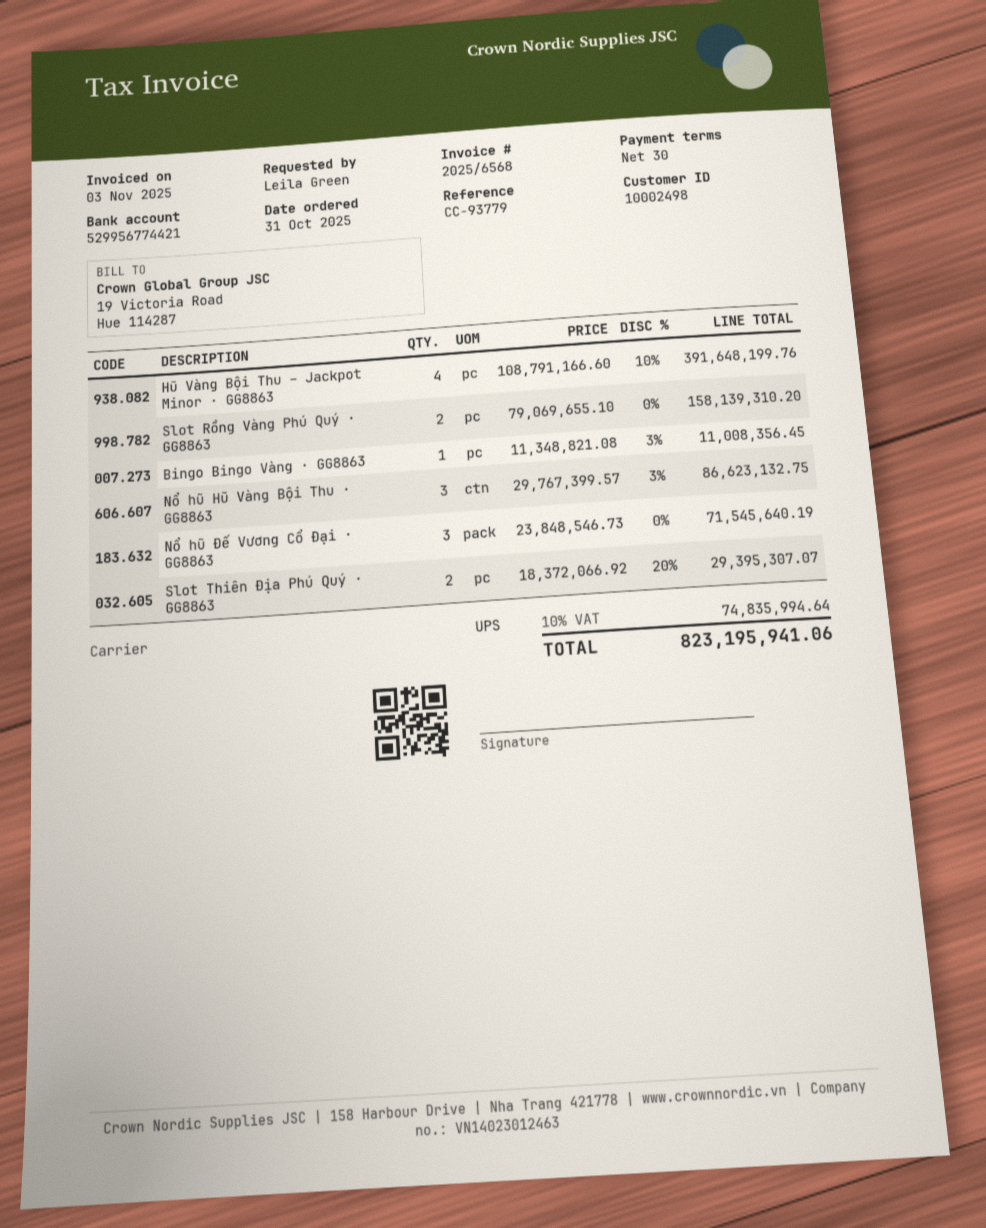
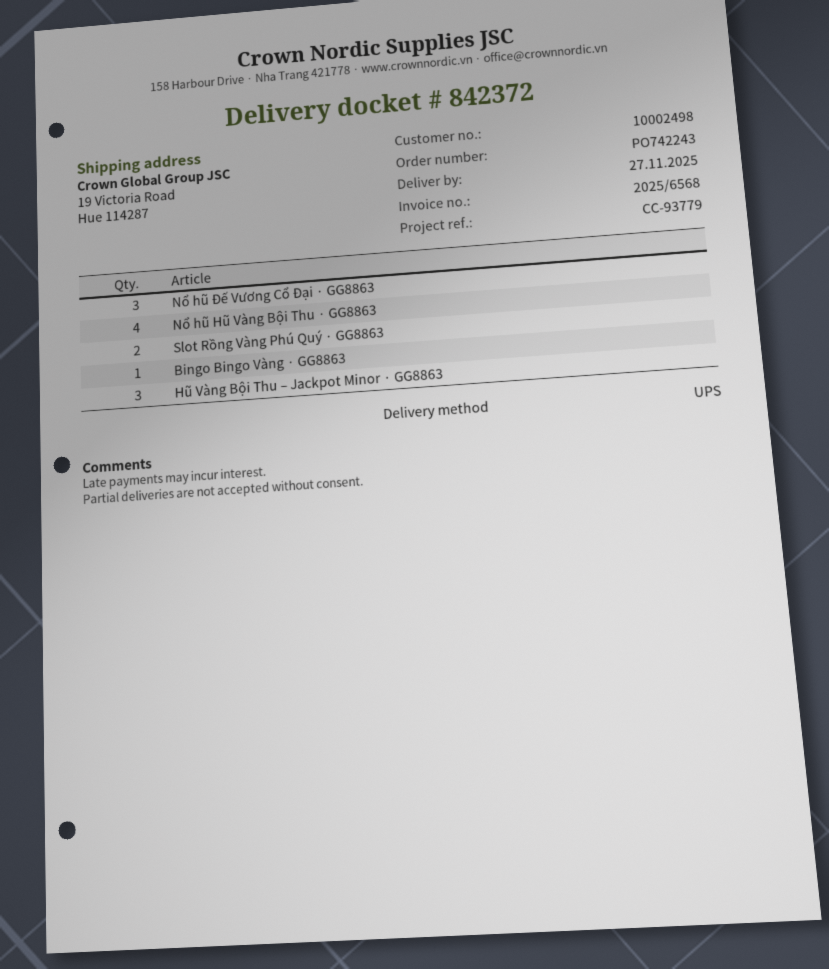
Hũ Vàng Bội Thu – Jackpot Minor · GG8863: 4 -> 3
Nổ hũ Hũ Vàng Bội Thu · GG8863: 3 -> 4
Slot Thiên Địa Phú Quý · GG8863: 2 -> none

